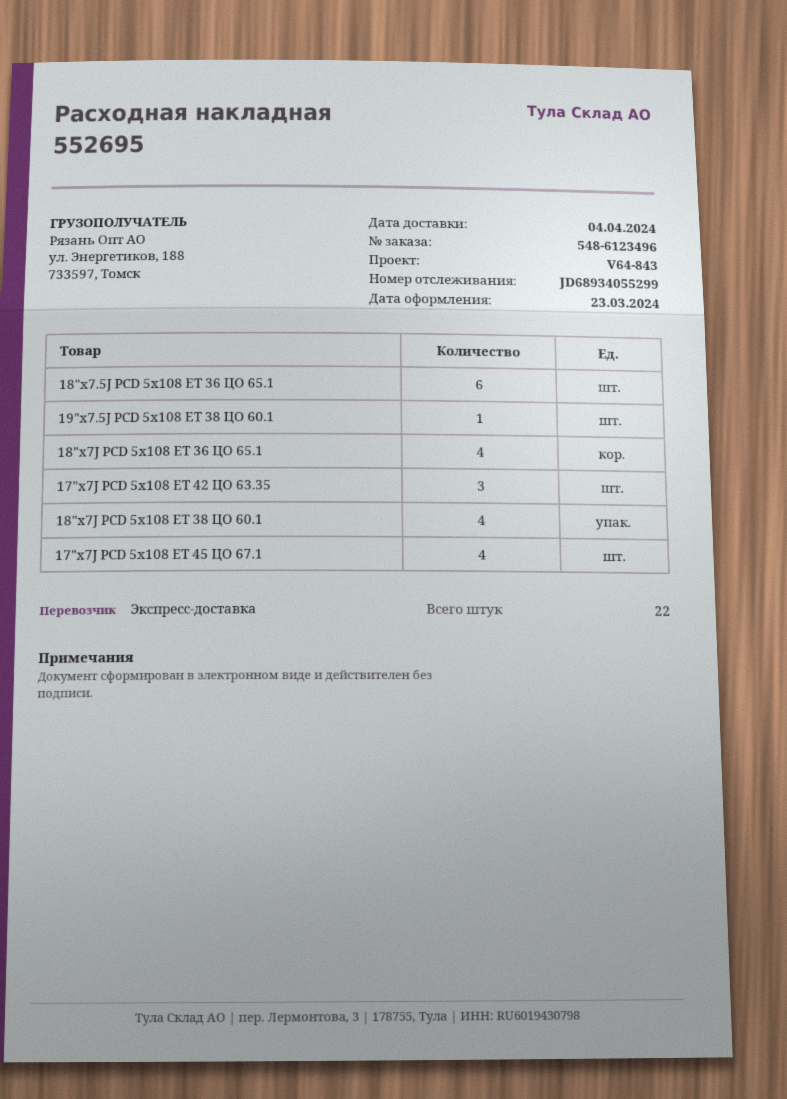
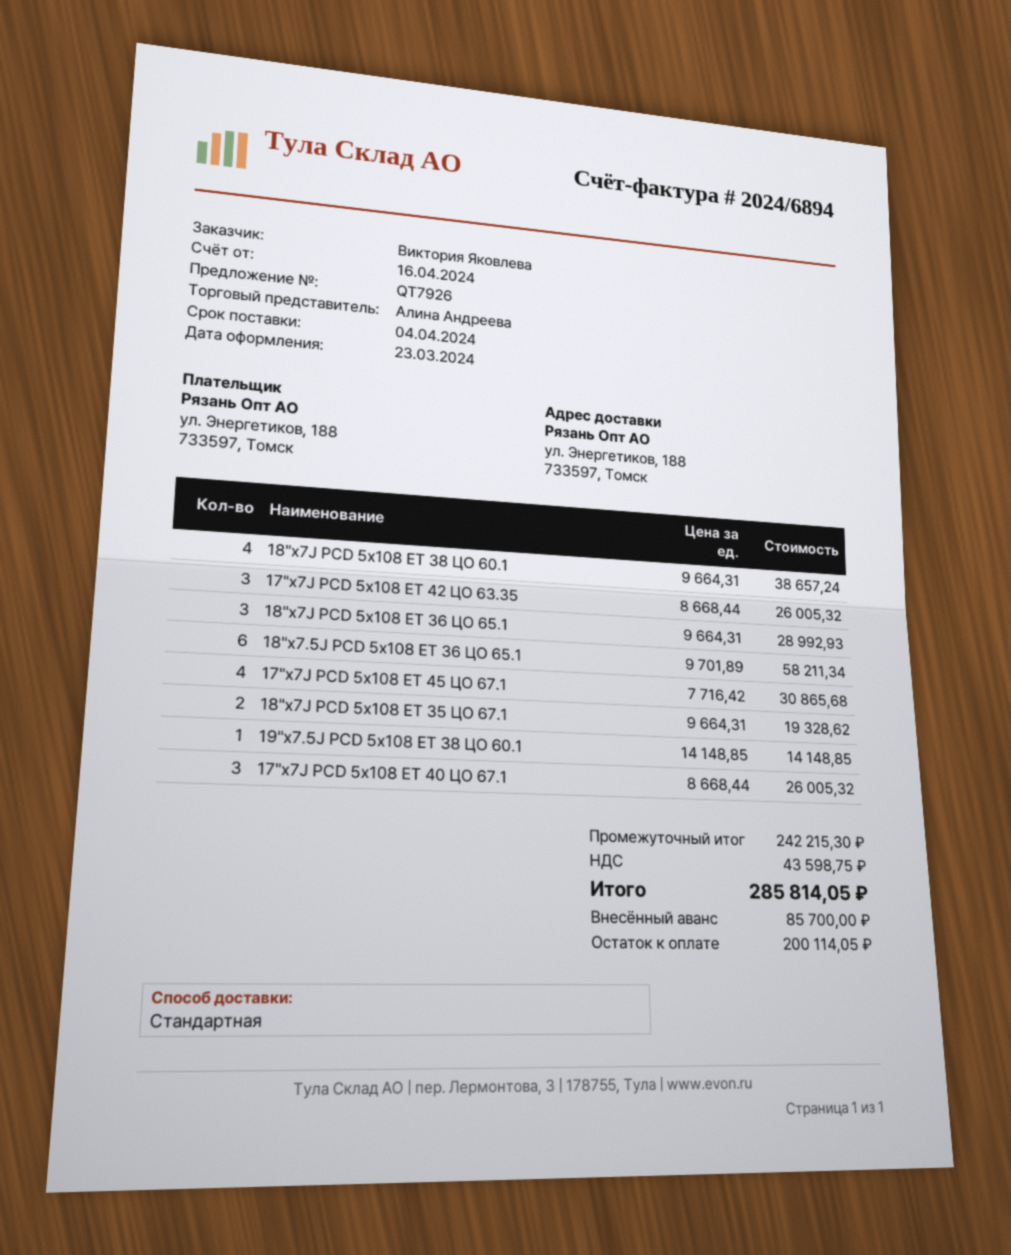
shipping method: express -> standard
18"x7J PCD 5x108 ЕТ 36 ЦО 65.1: 4 -> 3
18"x7J PCD 5x108 ЕТ 35 ЦО 67.1: none -> 2
17"x7J PCD 5x108 ЕТ 40 ЦО 67.1: none -> 3

